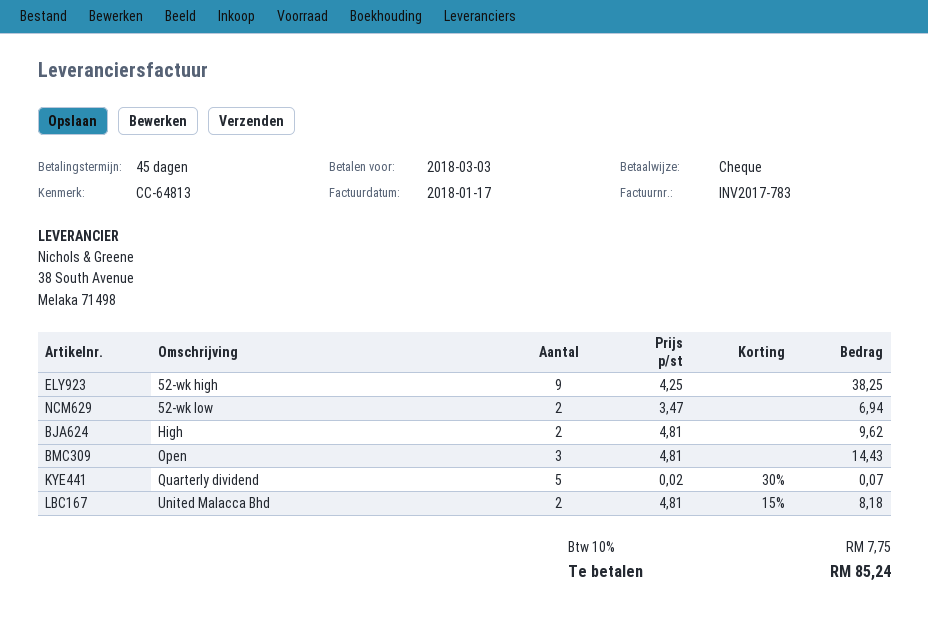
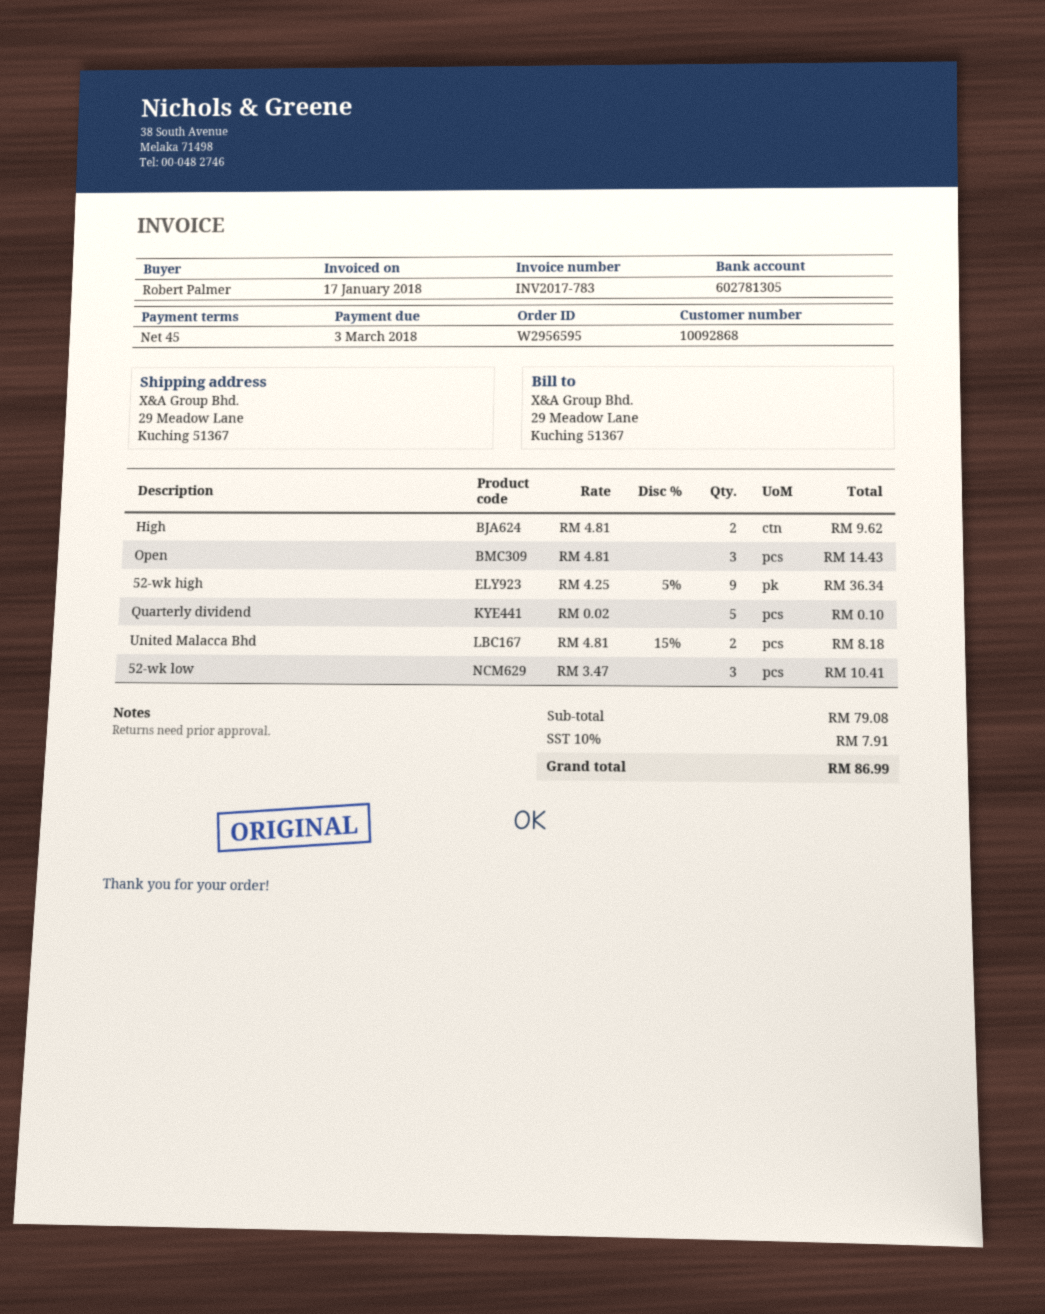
52-wk high: 9 x 4.25 = 38.25 -> 9 x 4.25 - 5% = 36.34
52-wk low: 2 x 3.47 = 6.94 -> 3 x 3.47 = 10.41
Quarterly dividend: 5 x 0.02 - 30% = 0.07 -> 5 x 0.02 = 0.10
tax: 10% = 7.75 -> 10% = 7.91
total: 85.24 -> 86.99

